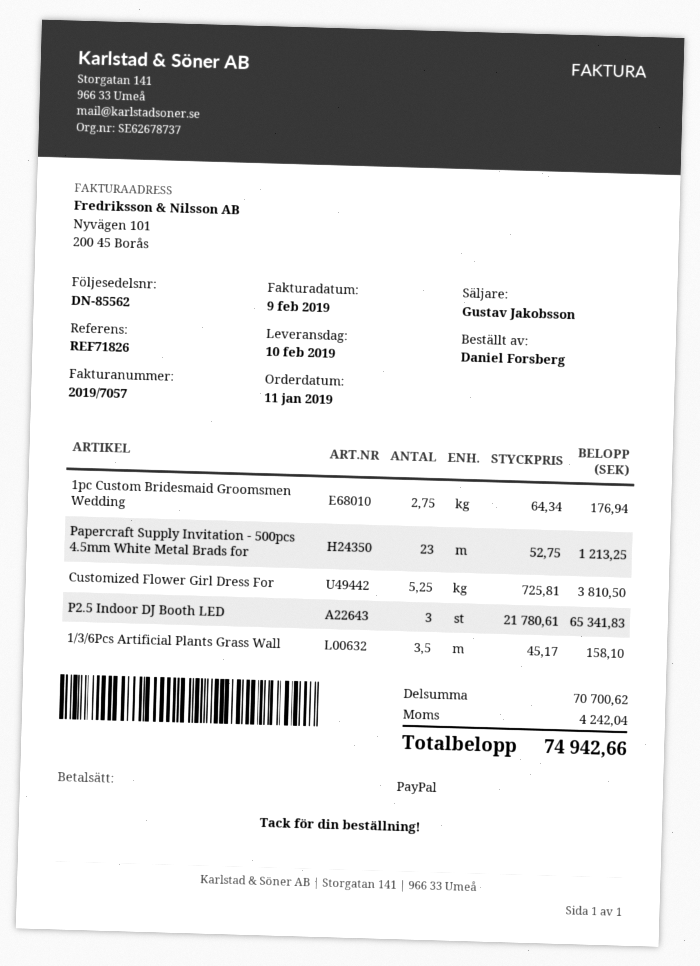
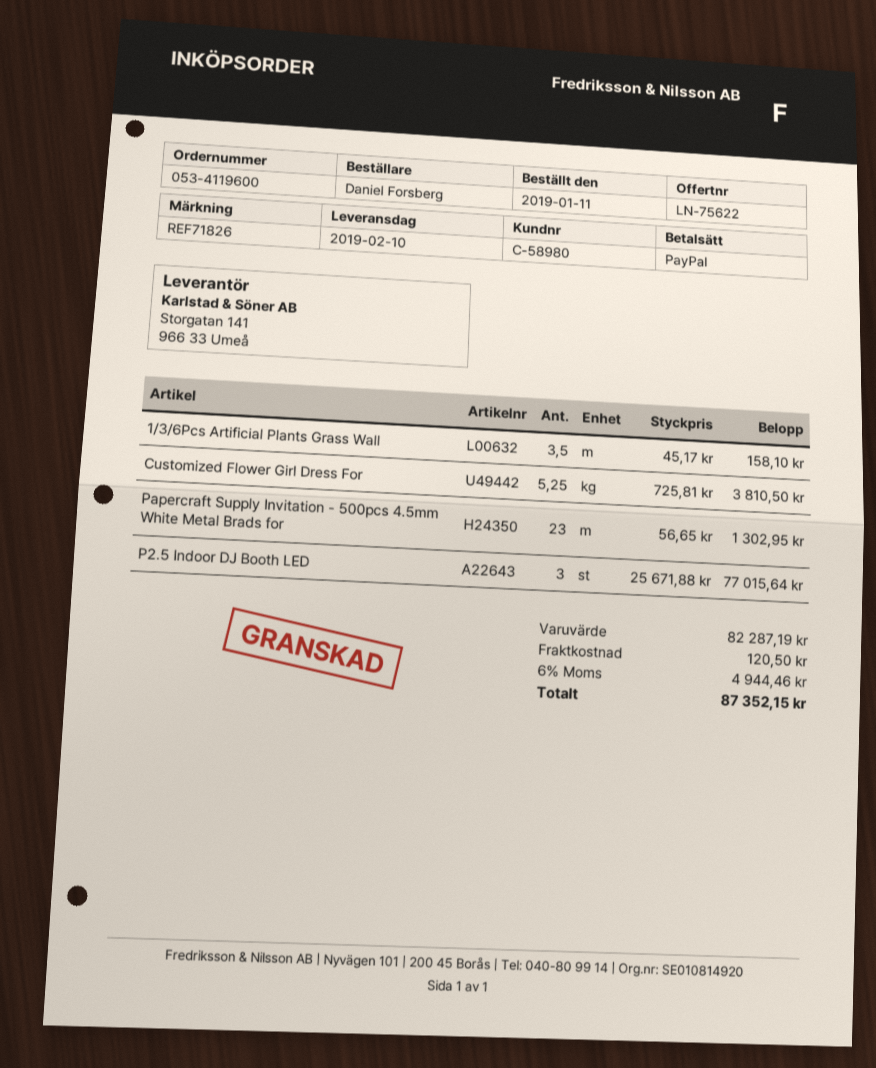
1pc Custom Bridesmaid Groomsmen Wedding: 2.75 x 64.34 = 176.94 -> none
Papercraft Supply Invitation - 500pcs 4.5mm White Metal Brads for: 23 x 52.75 = 1213.25 -> 23 x 56.65 = 1302.95
P2.5 Indoor DJ Booth LED: 3 x 21780.61 = 65341.83 -> 3 x 25671.88 = 77015.64
subtotal: 70700.62 -> 82287.19
shipping: none -> 120.50
tax: 4242.04 -> 4944.46
total: 74942.66 -> 87352.15

